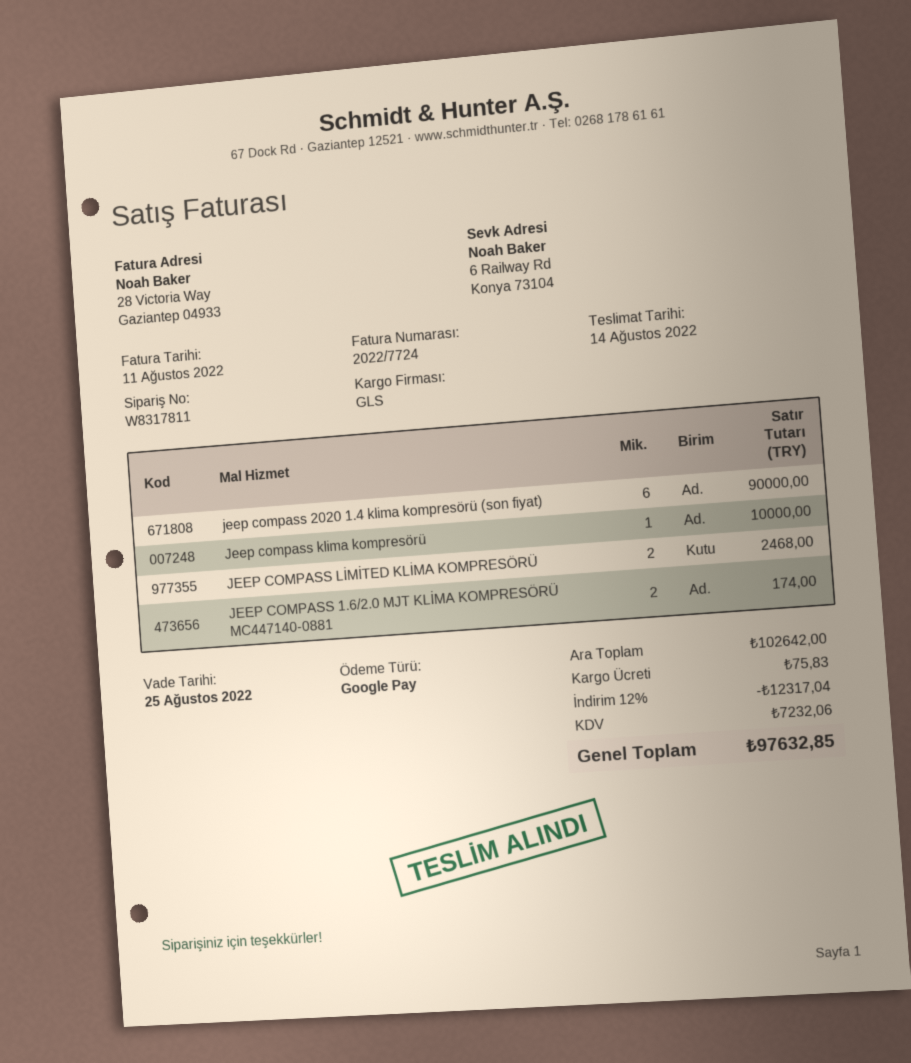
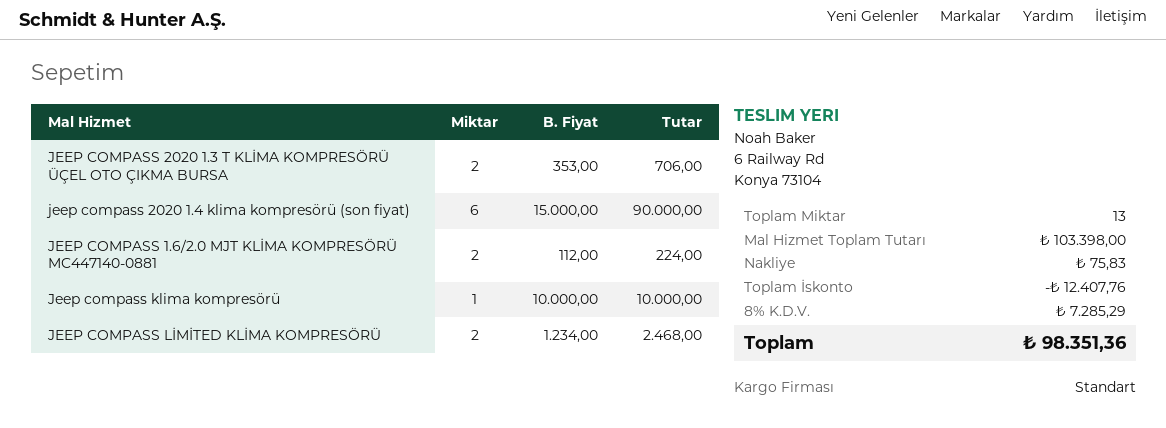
shipping method: GLS -> standard
JEEP COMPASS 1.6/2.0 MJT KLİMA KOMPRESÖRÜ MC447140-0881: 2 for 174.00 -> 2 for 224.00
JEEP COMPASS 2020 1.3 T KLİMA KOMPRESÖRÜ ÜÇEL OTO ÇIKMA BURSA: none -> 2 for 706.00
subtotal: 102642.00 -> 103398.00
discount: 12317.04 -> 12407.76
tax: 7232.06 -> 7285.29
total: 97632.85 -> 98351.36

